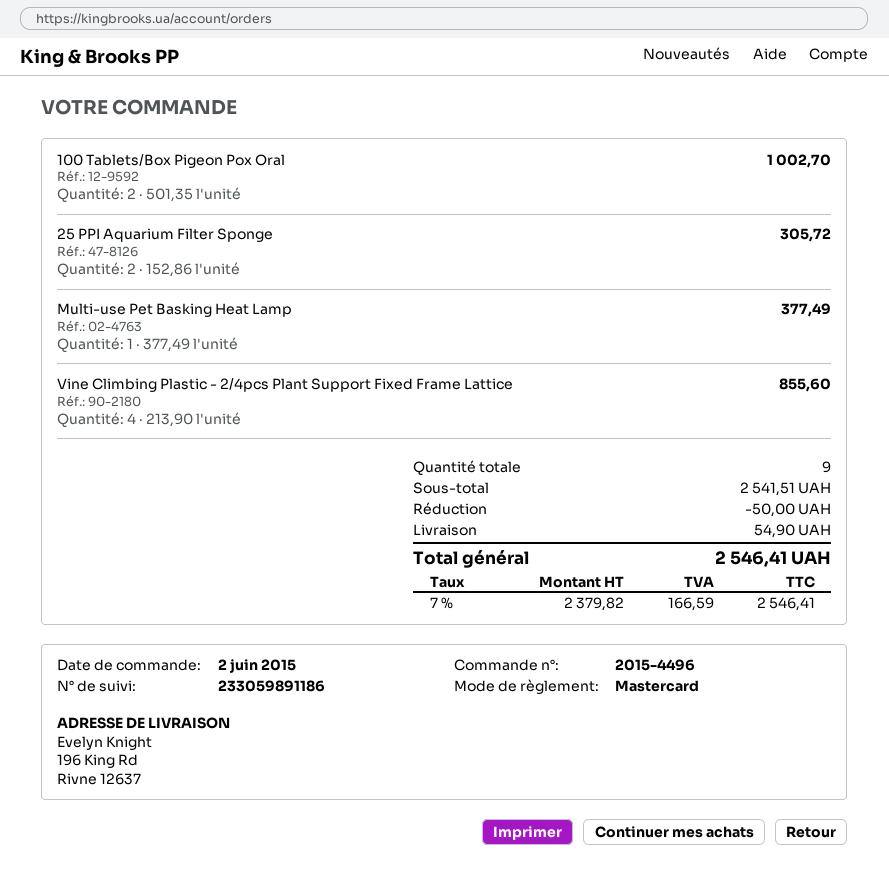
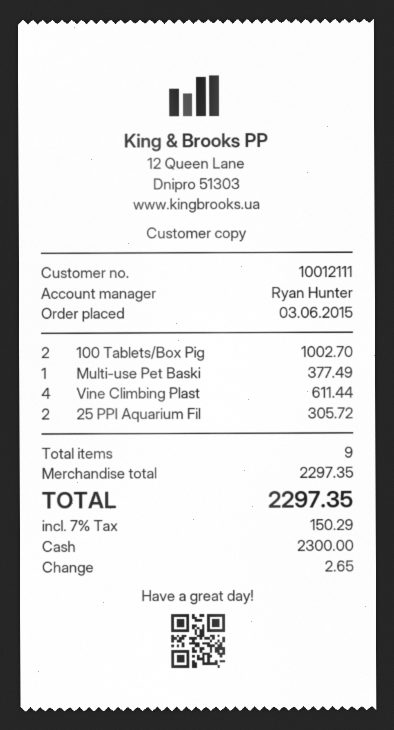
order date: 2015-06-02 -> 2015-06-03
payment method: Mastercard -> cash
Vine Climbing Plastic - 2/4pcs Plant Support Fixed Frame Lattice: 4 for 855.60 -> 4 for 611.44
subtotal: 2541.51 -> 2297.35
discount: 50.00 -> none
shipping: 54.90 -> none
tax: 7% = 166.59 -> 7% = 150.29
total: 2546.41 -> 2297.35

